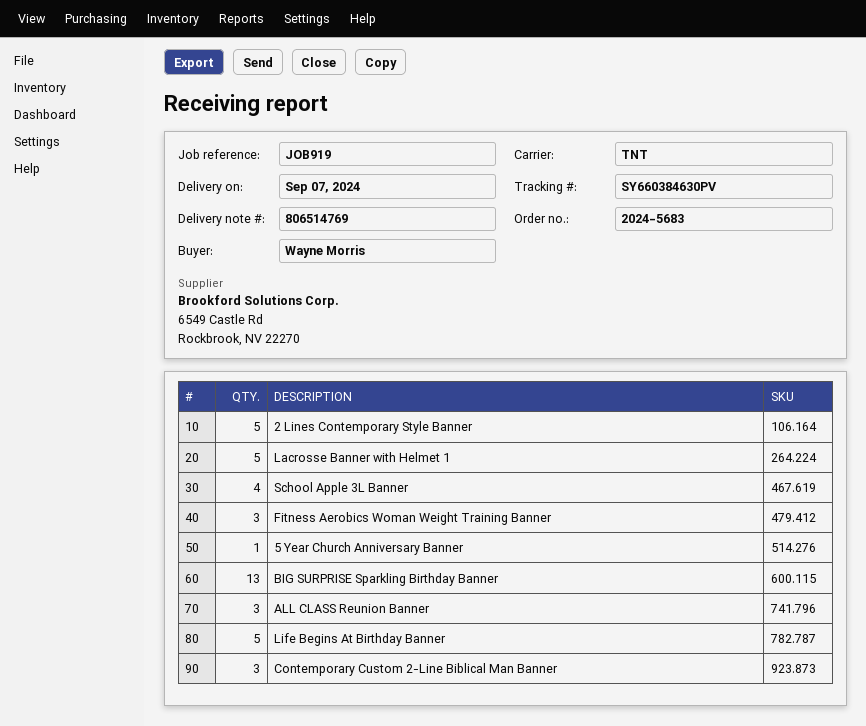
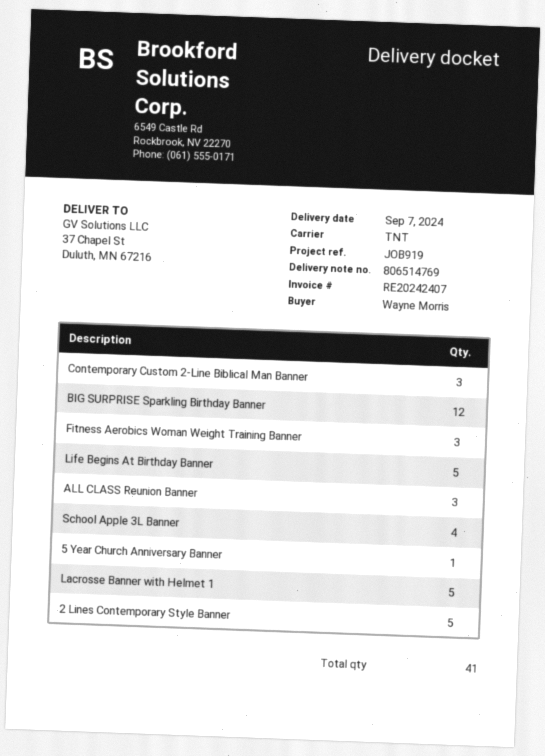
BIG SURPRISE Sparkling Birthday Banner: 13 -> 12

